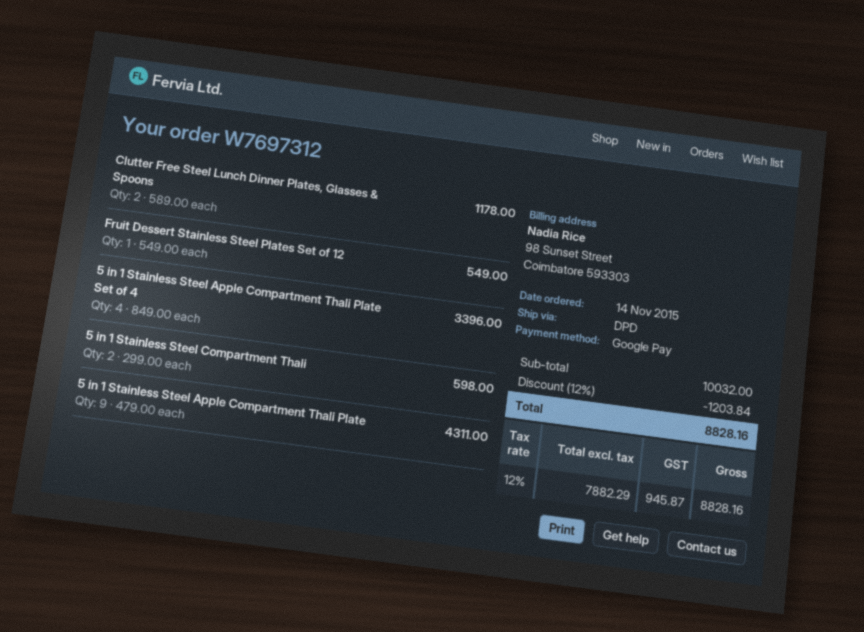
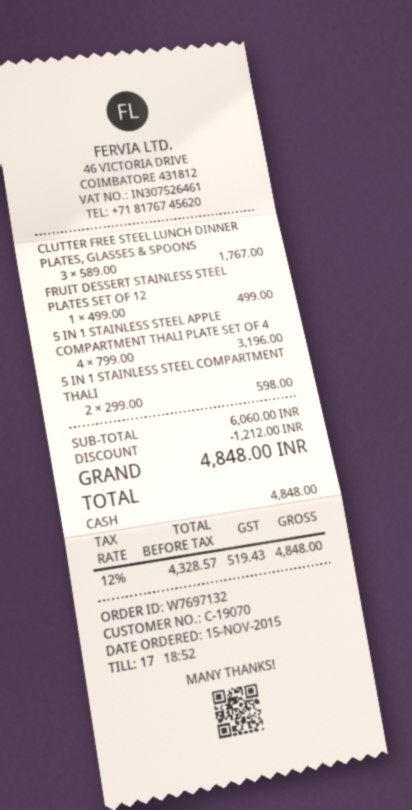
order number: W7697312 -> W7697132
order date: 2015-11-14 -> 2015-11-15
payment method: Google Pay -> cash
Clutter Free Steel Lunch Dinner Plates, Glasses & Spoons: 2 x 589.00 = 1178.00 -> 3 x 589.00 = 1767.00
Fruit Dessert Stainless Steel Plates Set of 12: 1 x 549.00 = 549.00 -> 1 x 499.00 = 499.00
5 in 1 Stainless Steel Apple Compartment Thali Plate Set of 4: 4 x 849.00 = 3396.00 -> 4 x 799.00 = 3196.00
5 in 1 Stainless Steel Apple Compartment Thali Plate: 9 x 479.00 = 4311.00 -> none
subtotal: 10032.00 -> 6060.00
discount: 1203.84 -> 1212.00
net: 7882.29 -> 4328.57
tax: 12% = 945.87 -> 12% = 519.43
total: 8828.16 -> 4848.00

